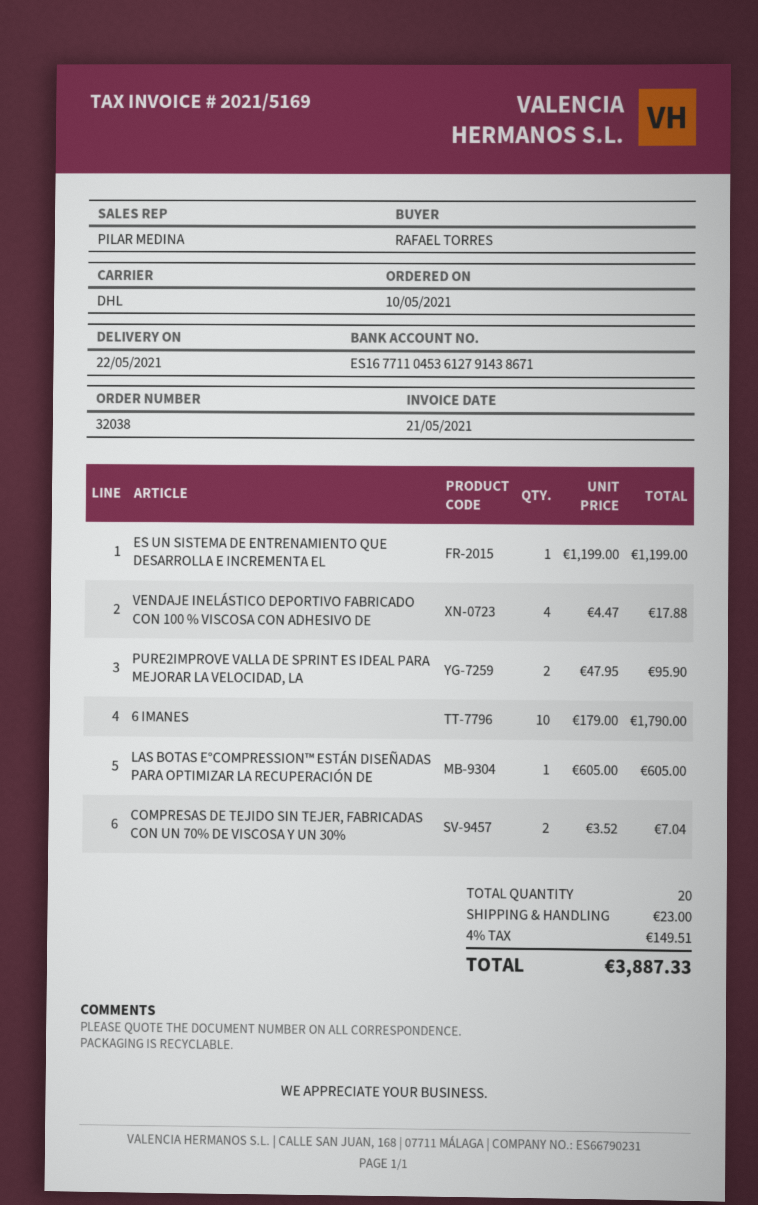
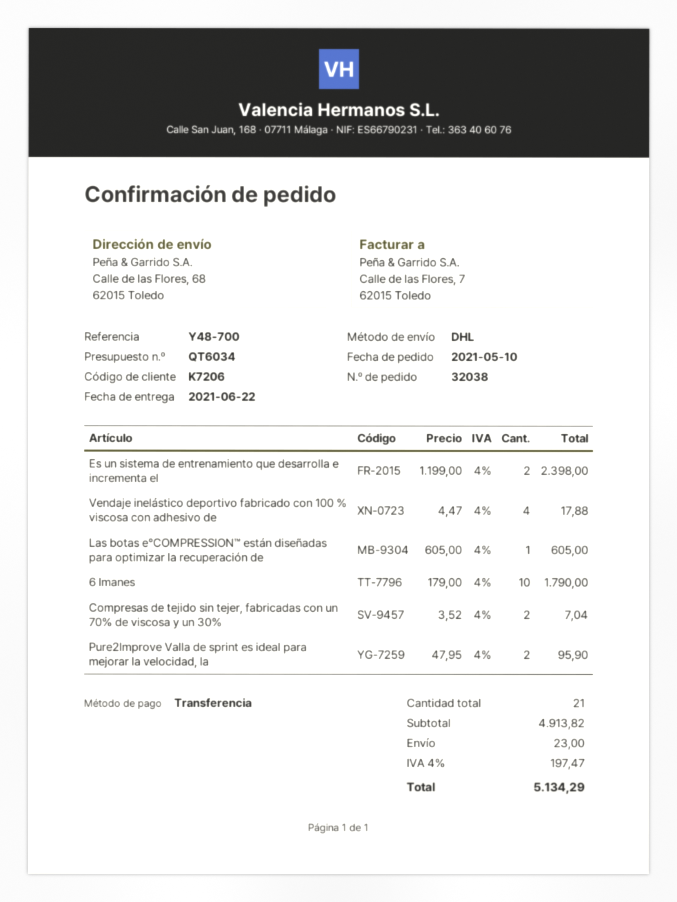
delivery date: 2021-05-22 -> 2021-06-22
ES UN SISTEMA DE ENTRENAMIENTO QUE DESARROLLA E INCREMENTA EL: 1 x 1199.00 = 1199.00 -> 2 x 1199.00 = 2398.00
total quantity: 20 -> 21
tax: 4% = 149.51 -> 4% = 197.47
total: 3887.33 -> 5134.29

